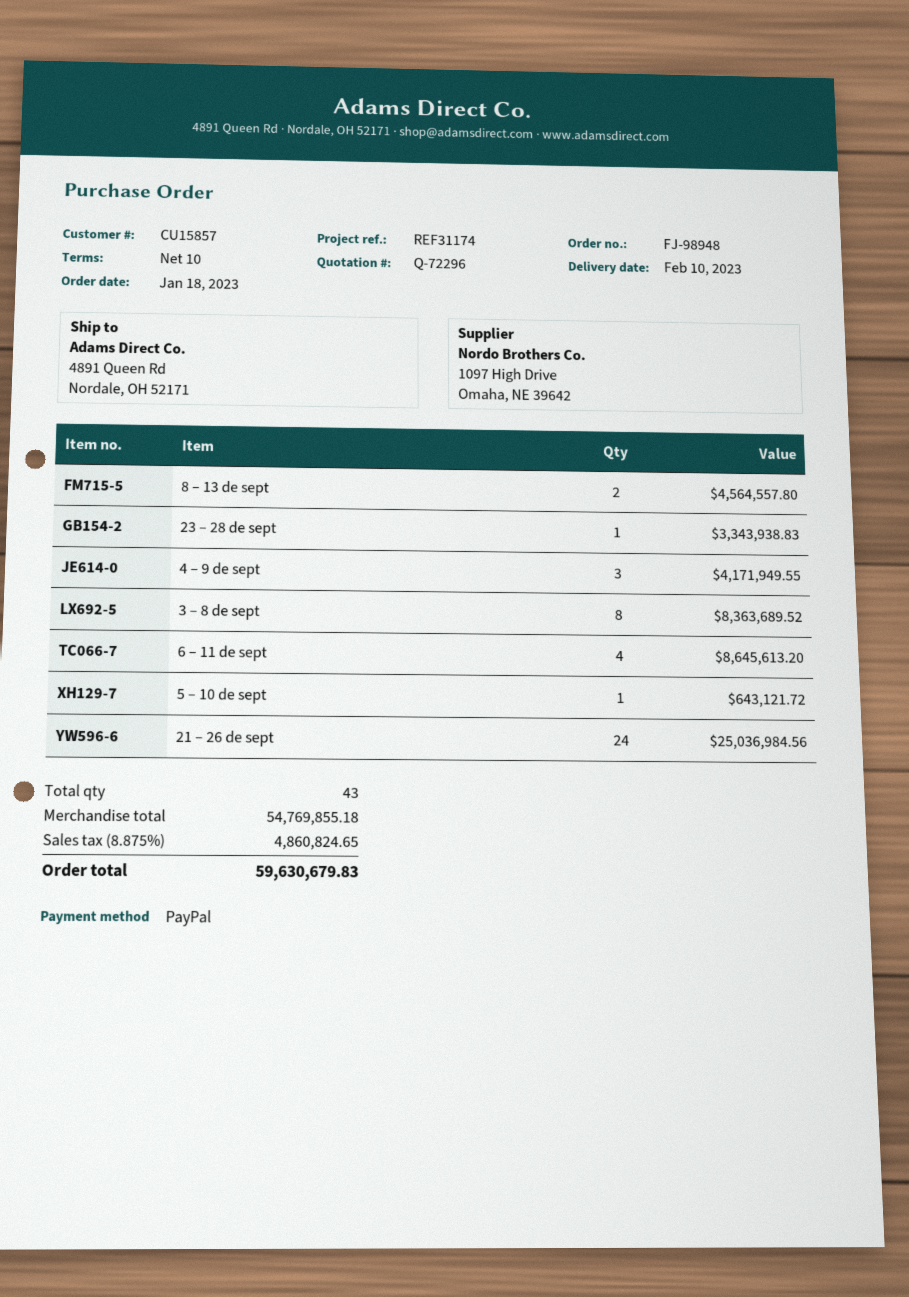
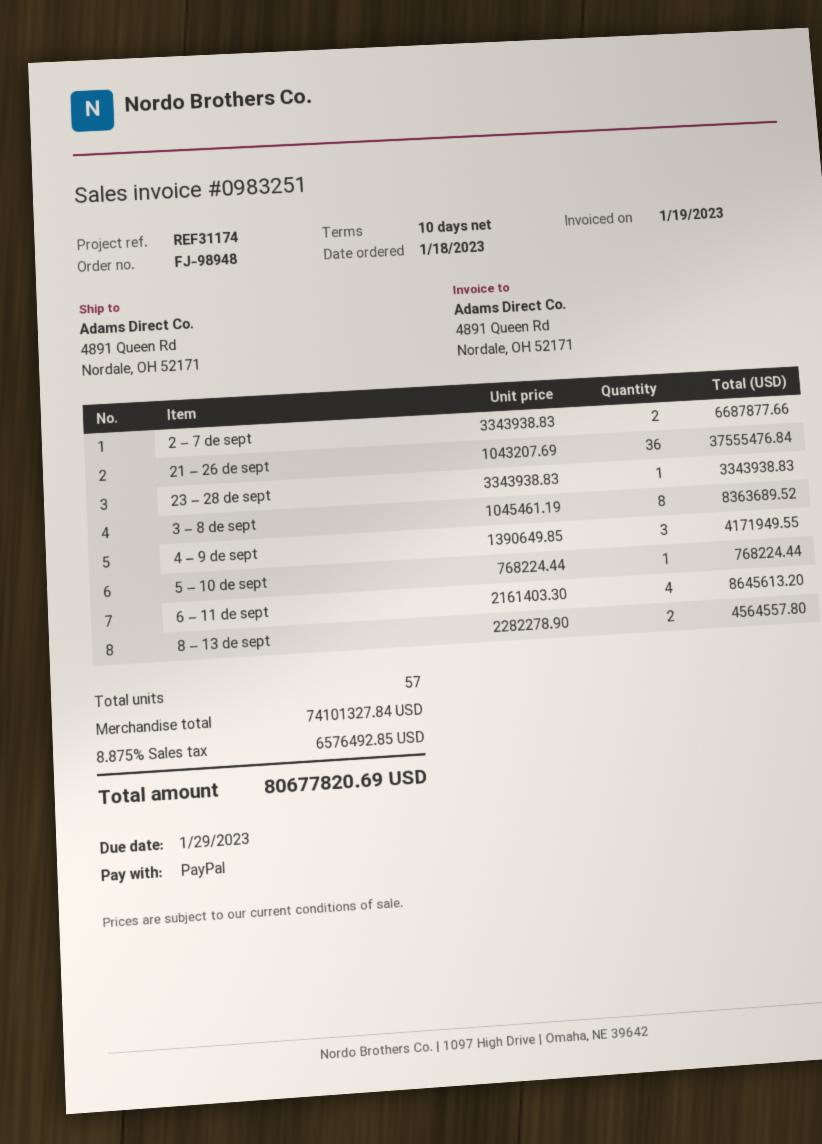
5 – 10 de sept: 1 for 643121.72 -> 1 for 768224.44
21 – 26 de sept: 24 for 25036984.56 -> 36 for 37555476.84
2 – 7 de sept: none -> 2 for 6687877.66
total quantity: 43 -> 57
subtotal: 54769855.18 -> 74101327.84
tax: 8.875% = 4860824.65 -> 8.875% = 6576492.85
total: 59630679.83 -> 80677820.69

